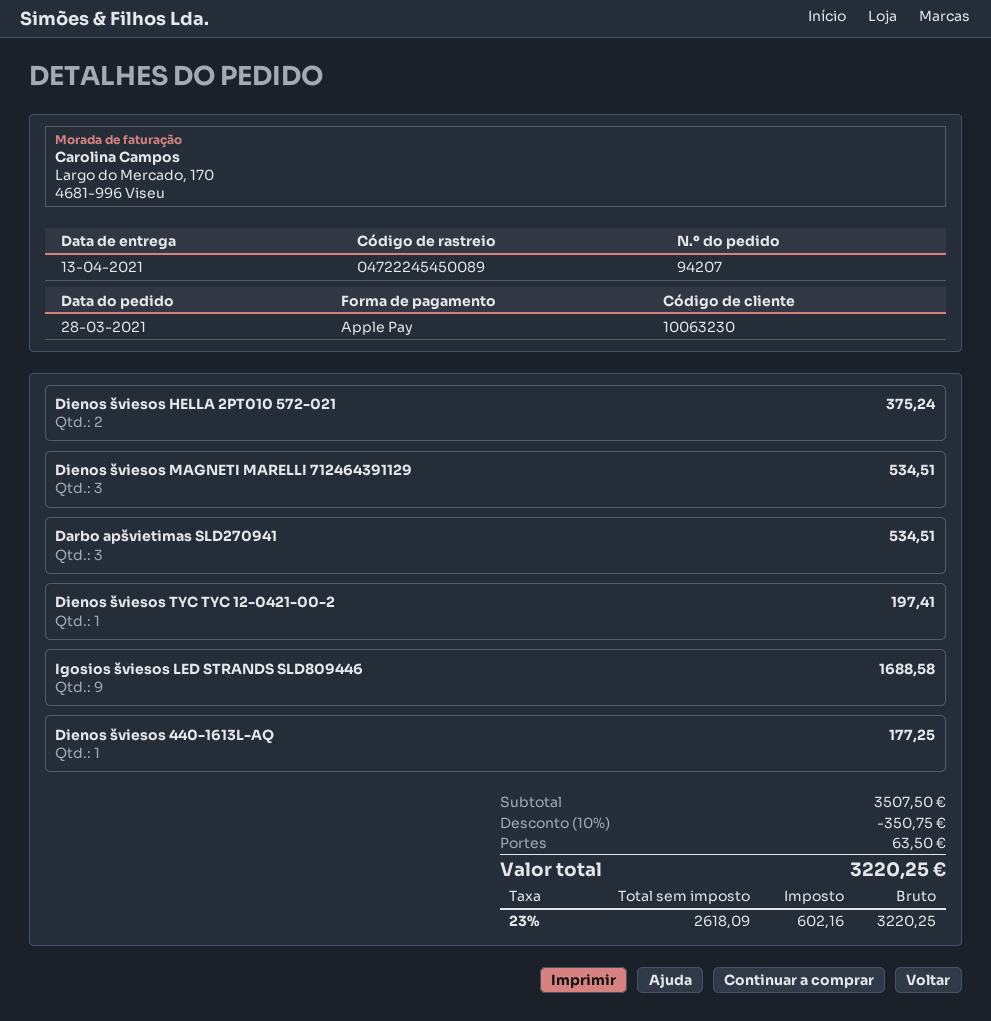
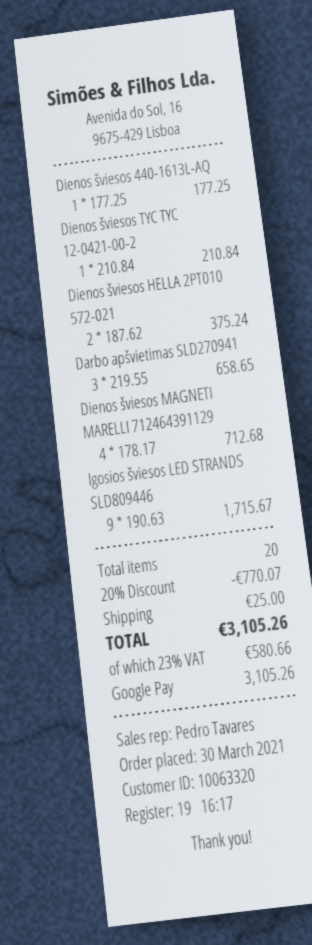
order date: 2021-03-28 -> 2021-03-30
customer number: 10063230 -> 10063320
payment method: Apple Pay -> Google Pay
Dienos šviesos MAGNETI MARELLI 712464391129: 3 for 534.51 -> 4 for 712.68
Darbo apšvietimas SLD270941: 3 for 534.51 -> 3 for 658.65
Dienos šviesos TYC TYC 12-0421-00-2: 1 for 197.41 -> 1 for 210.84
Igosios šviesos LED STRANDS SLD809446: 9 for 1688.58 -> 9 for 1715.67
discount: 10% = 350.75 -> 20% = 770.07
shipping: 63.50 -> 25.00
tax: 23% = 602.16 -> 23% = 580.66
total: 3220.25 -> 3105.26

